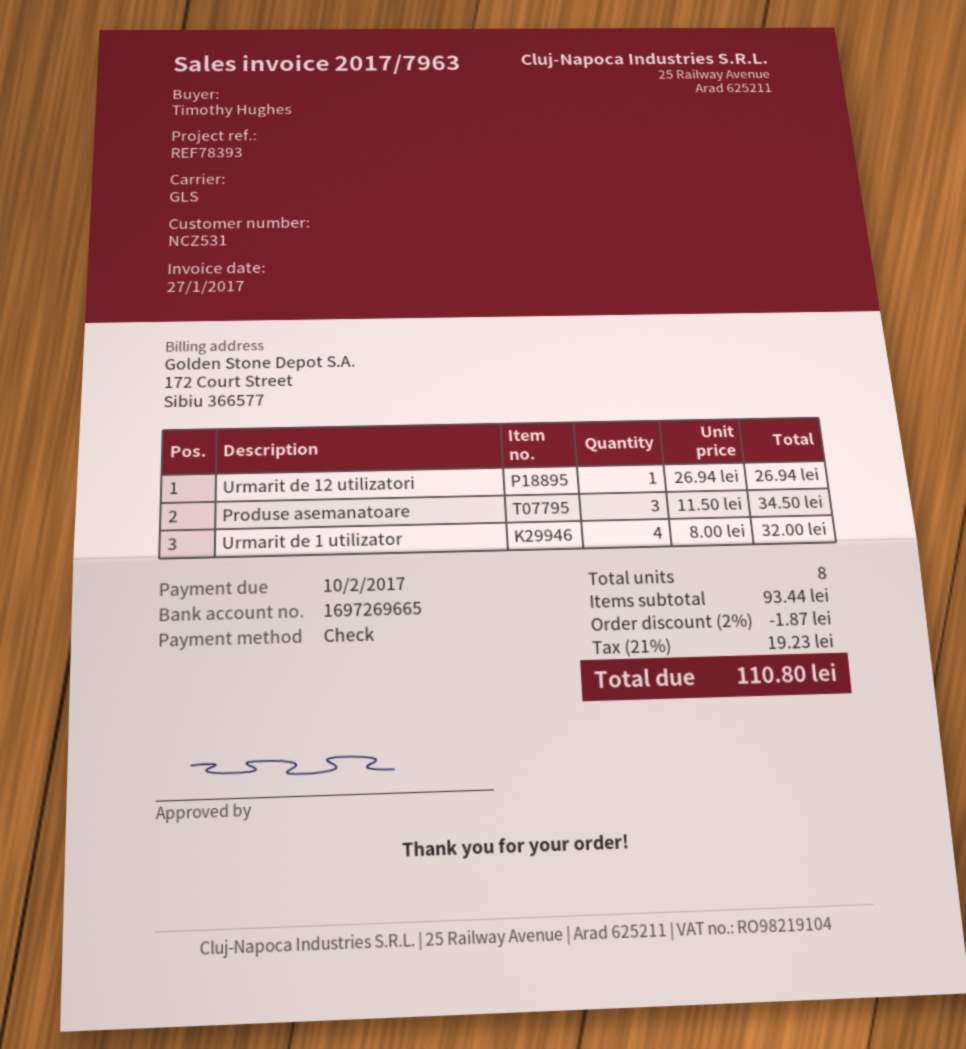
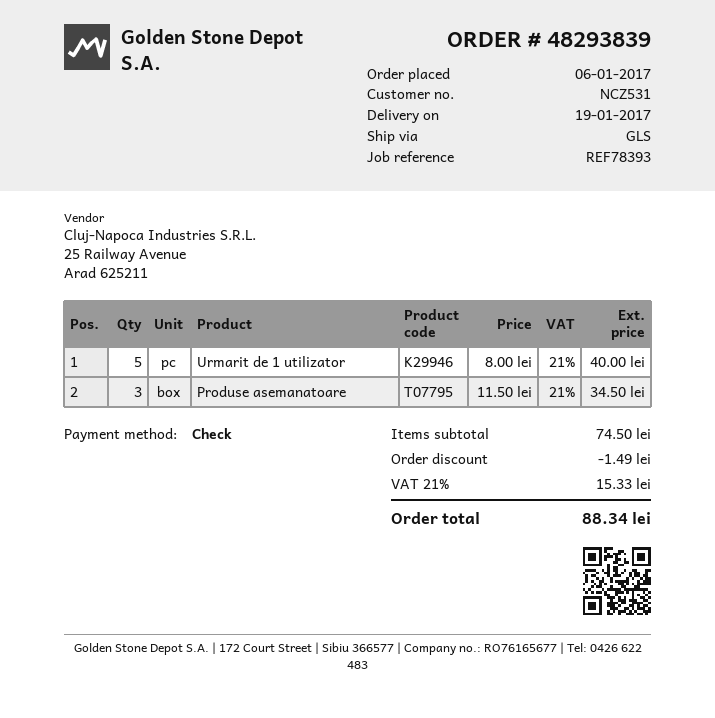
Urmarit de 12 utilizatori: 1 x 26.94 = 26.94 -> none
Urmarit de 1 utilizator: 4 x 8.00 = 32.00 -> 5 x 8.00 = 40.00
subtotal: 93.44 -> 74.50
discount: 1.87 -> 1.49
tax: 21% = 19.23 -> 21% = 15.33
total: 110.80 -> 88.34

